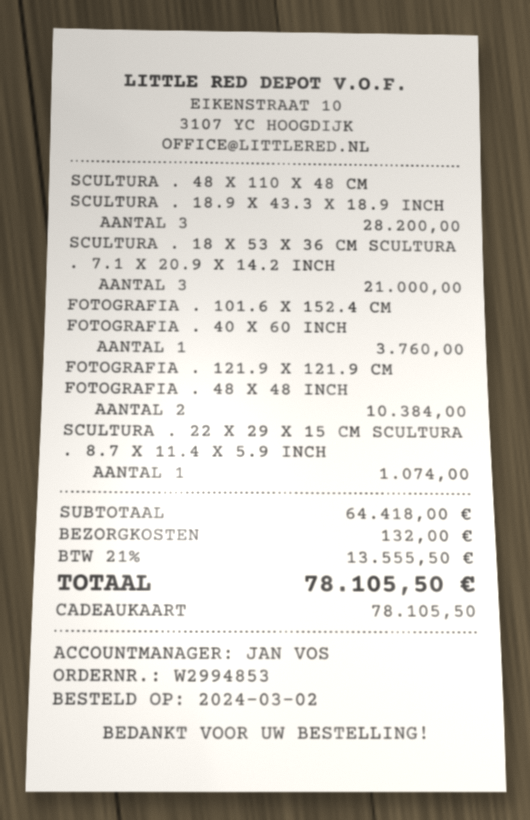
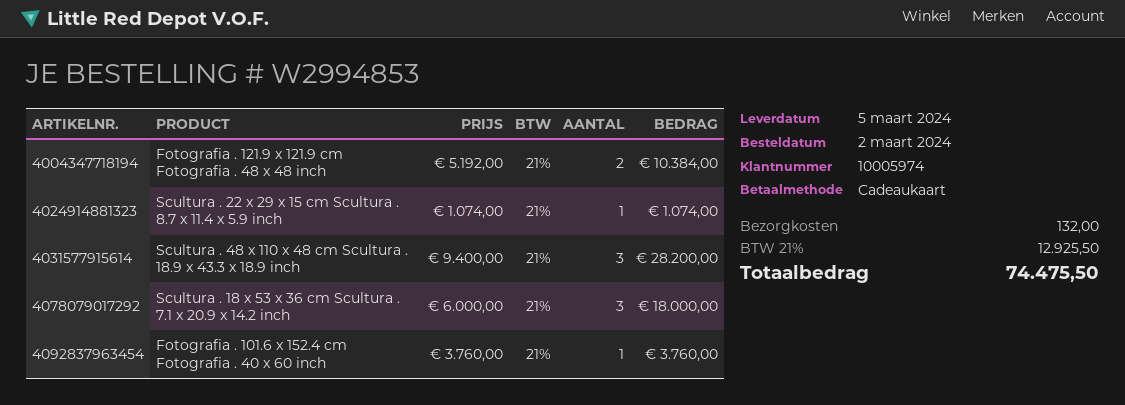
SCULTURA . 18 X 53 X 36 CM SCULTURA . 7.1 X 20.9 X 14.2 INCH: 3 for 21000.00 -> 3 for 18000.00
tax: 21% = 13555.50 -> 21% = 12925.50
total: 78105.50 -> 74475.50

